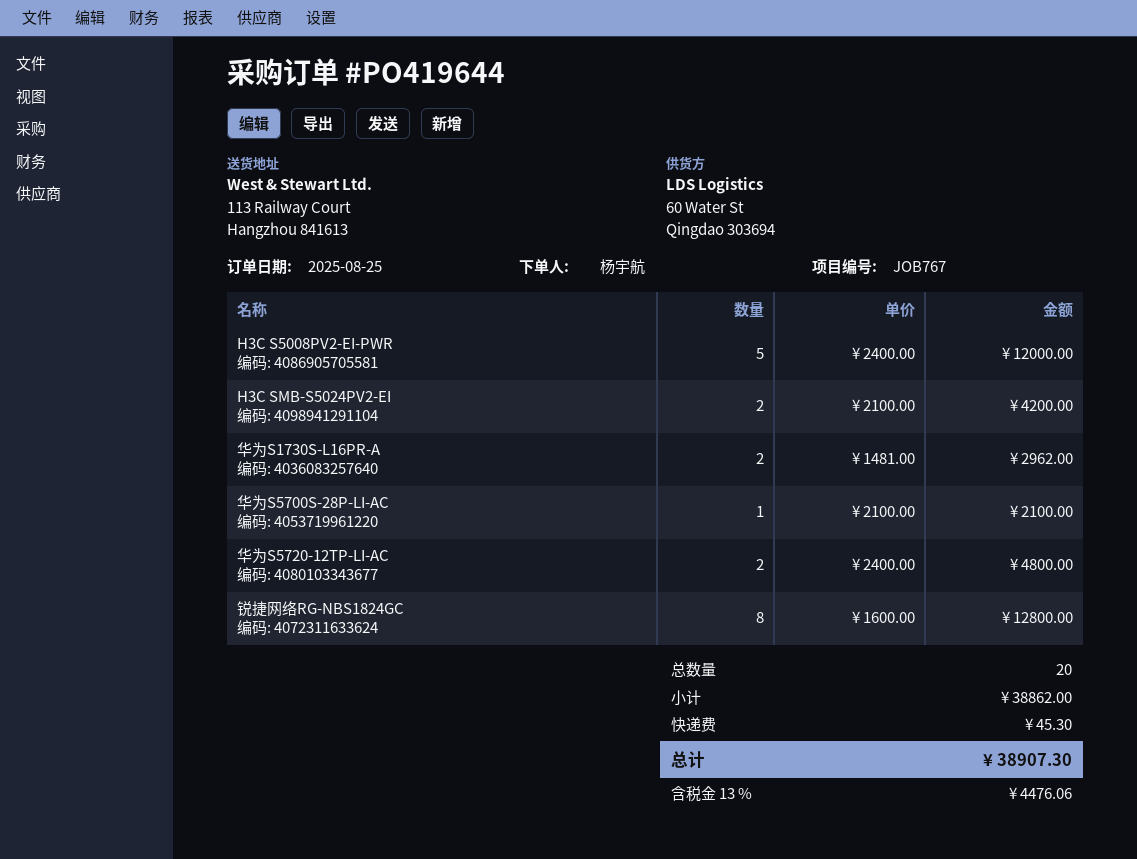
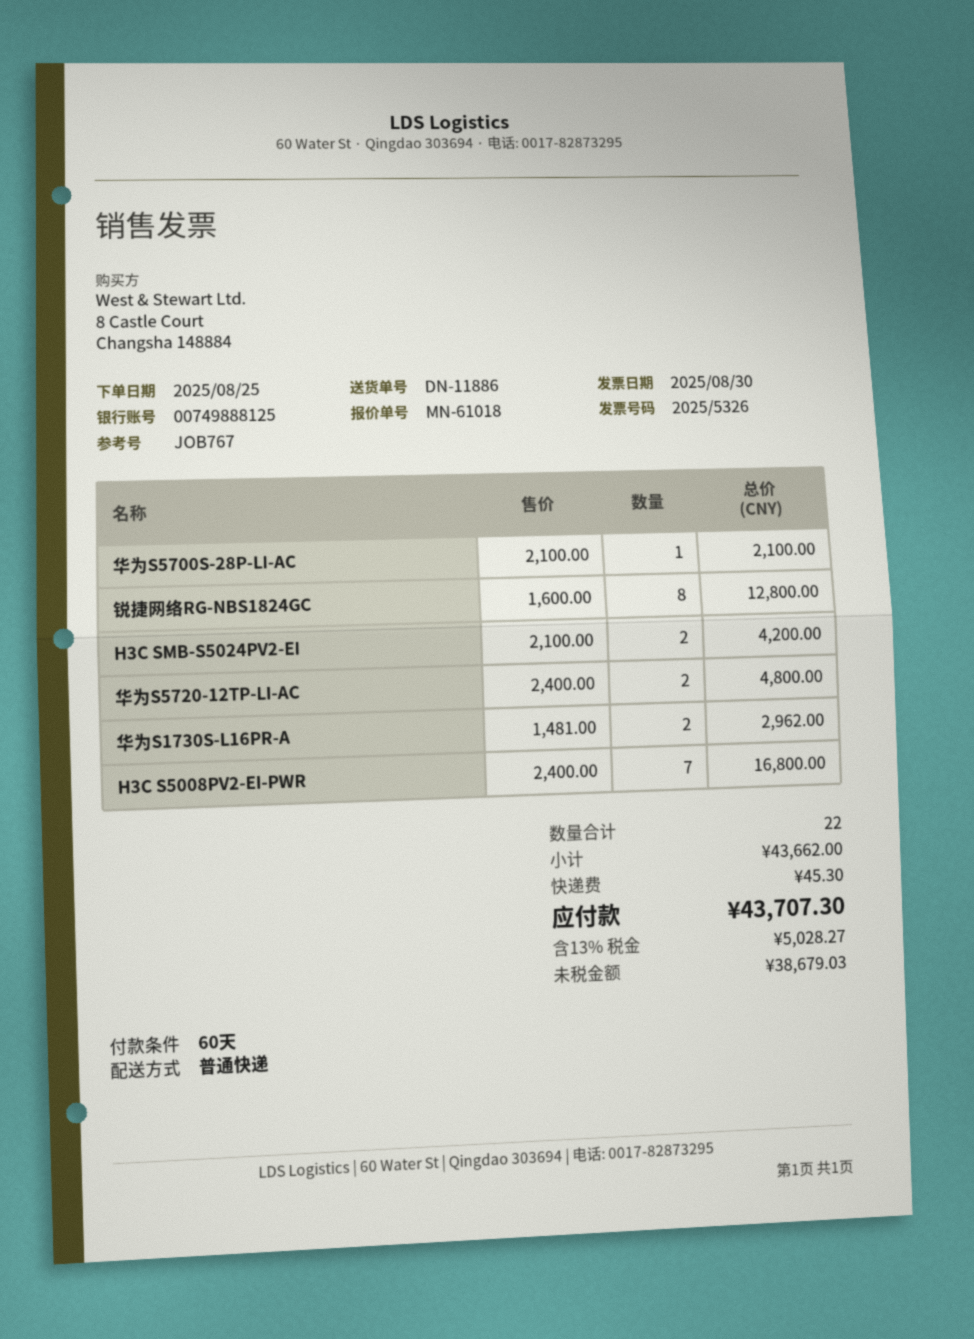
H3C S5008PV2-EI-PWR: 5 x 2400.00 = 12000.00 -> 7 x 2400.00 = 16800.00
total quantity: 20 -> 22
subtotal: 38862.00 -> 43662.00
tax: 13% = 4476.06 -> 13% = 5028.27
total: 38907.30 -> 43707.30

